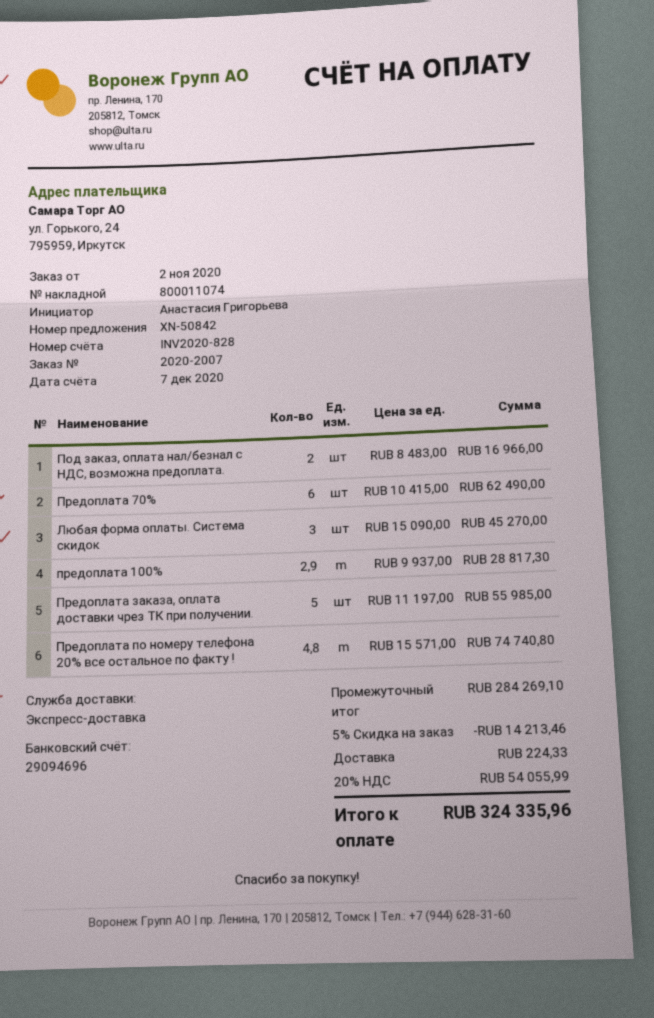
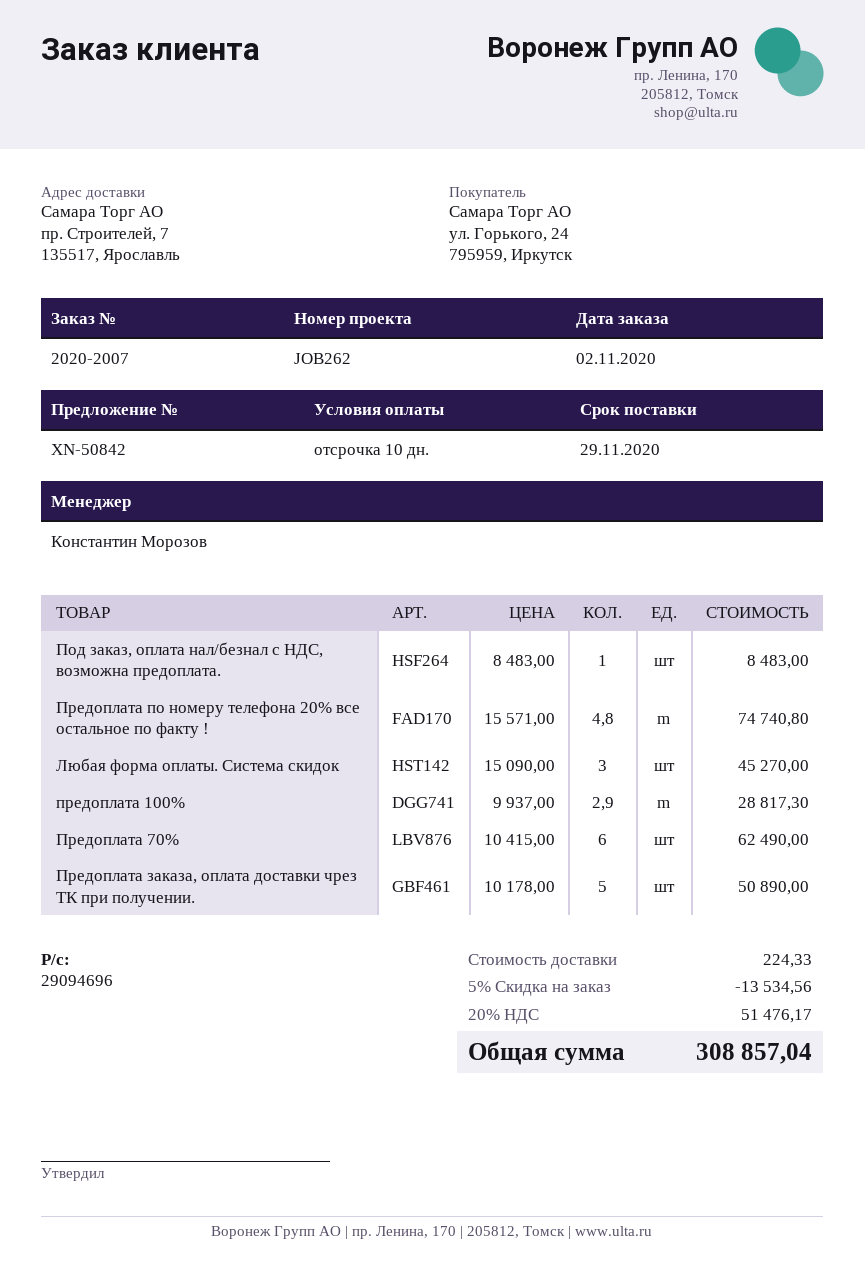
Под заказ, оплата нал/безнал с НДС, возможна предоплата.: 2 x 8483.00 = 16966.00 -> 1 x 8483.00 = 8483.00
Предоплата заказа, оплата доставки чрез ТК при получении.: 5 x 11197.00 = 55985.00 -> 5 x 10178.00 = 50890.00
discount: 5% = 14213.46 -> 5% = 13534.56
tax: 20% = 54055.99 -> 20% = 51476.17
total: 324335.96 -> 308857.04

